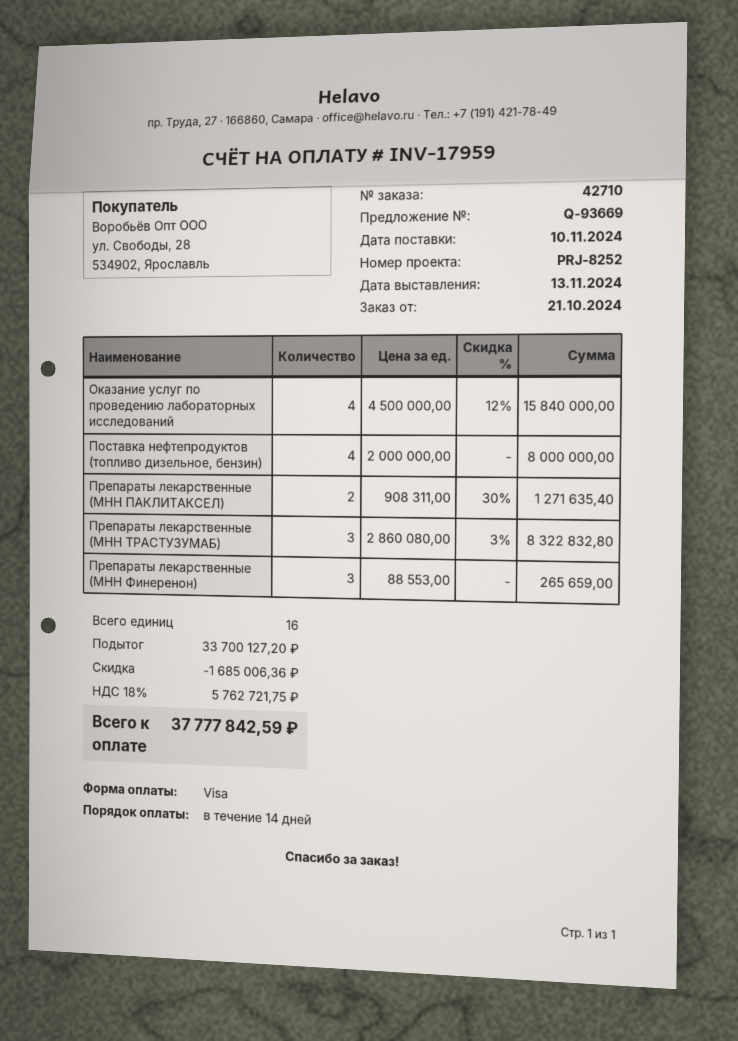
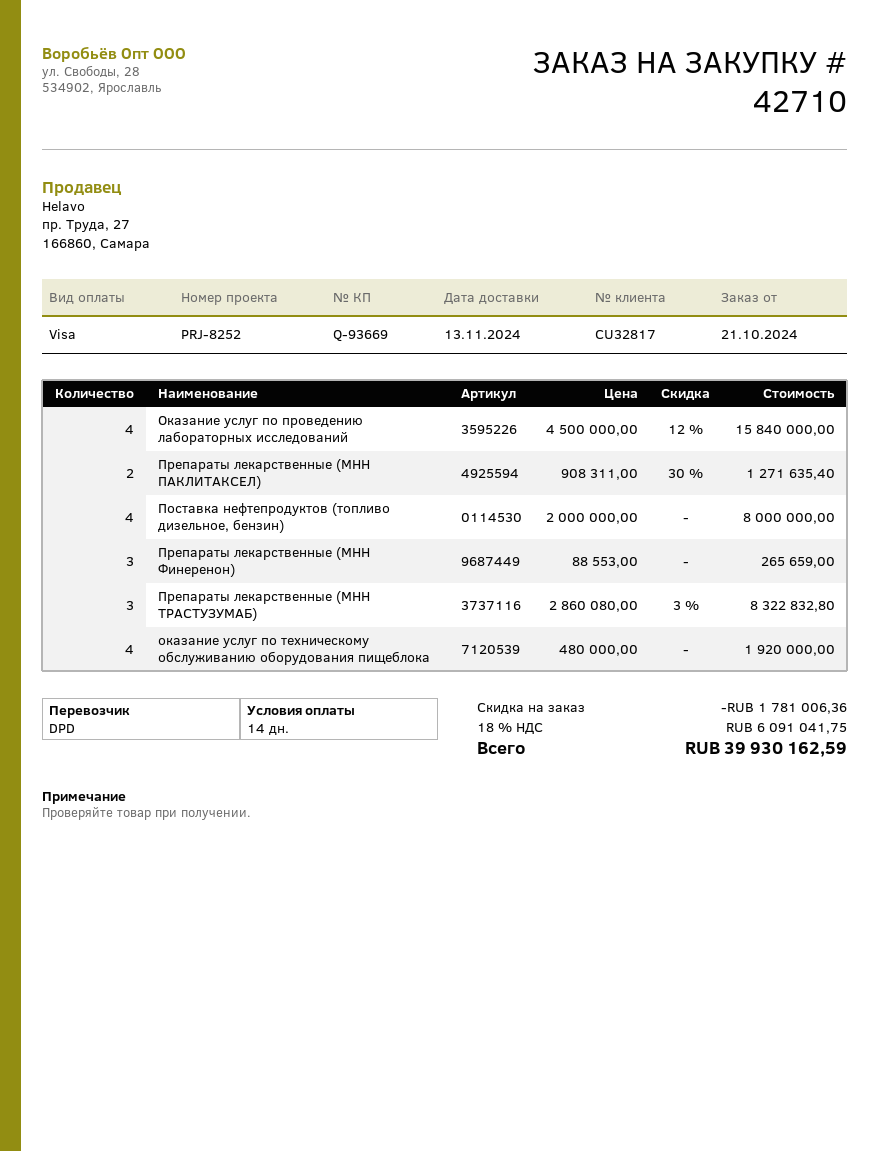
delivery date: 2024-11-10 -> 2024-11-13
оказание услуг по техническому обслуживанию оборудования пищеблока: none -> 4 x 480000.00 = 1920000.00
discount: 1685006.36 -> 1781006.36
tax: 18% = 5762721.75 -> 18% = 6091041.75
total: 37777842.59 -> 39930162.59

